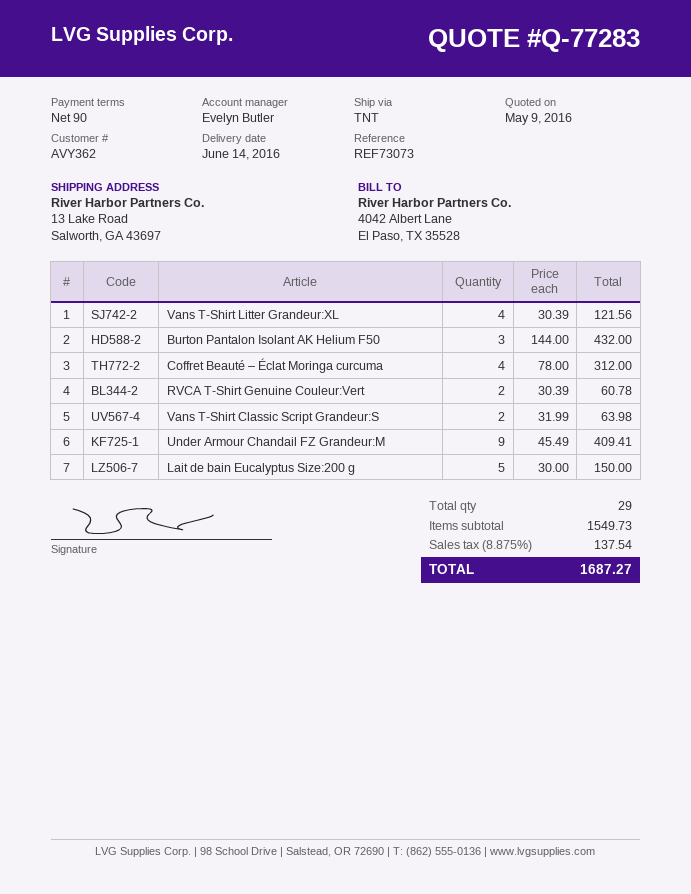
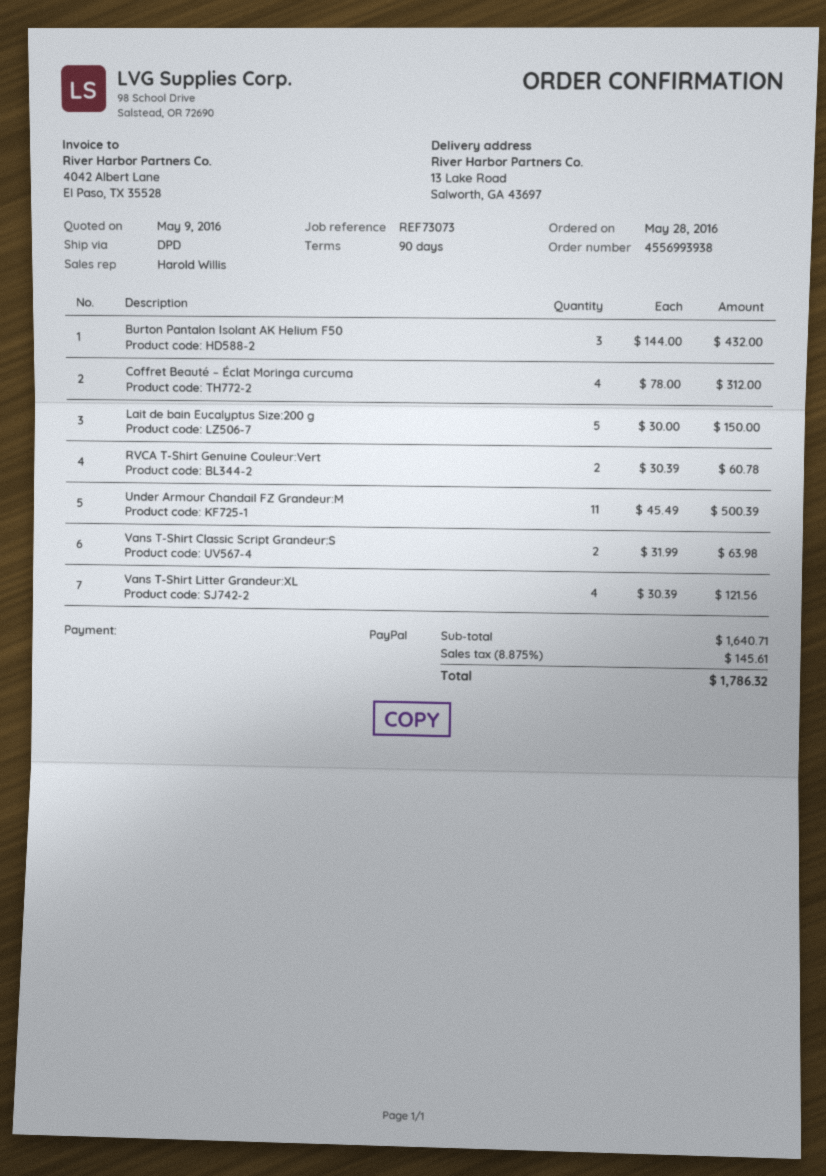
sales rep: Evelyn Butler -> Harold Willis
shipping method: TNT -> DPD
Under Armour Chandail FZ Grandeur:M: 9 x 45.49 = 409.41 -> 11 x 45.49 = 500.39
subtotal: 1549.73 -> 1640.71
tax: 8.875% = 137.54 -> 8.875% = 145.61
total: 1687.27 -> 1786.32

